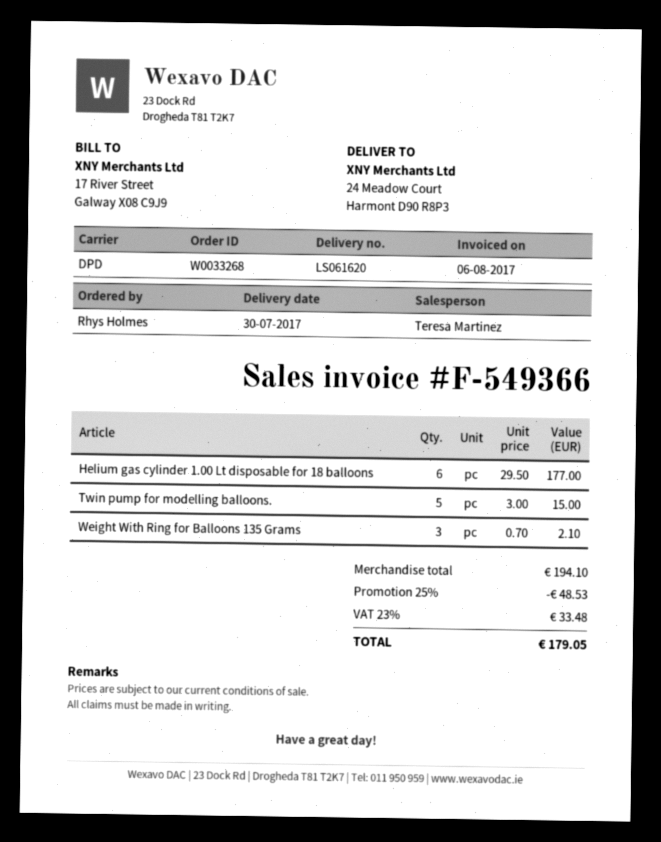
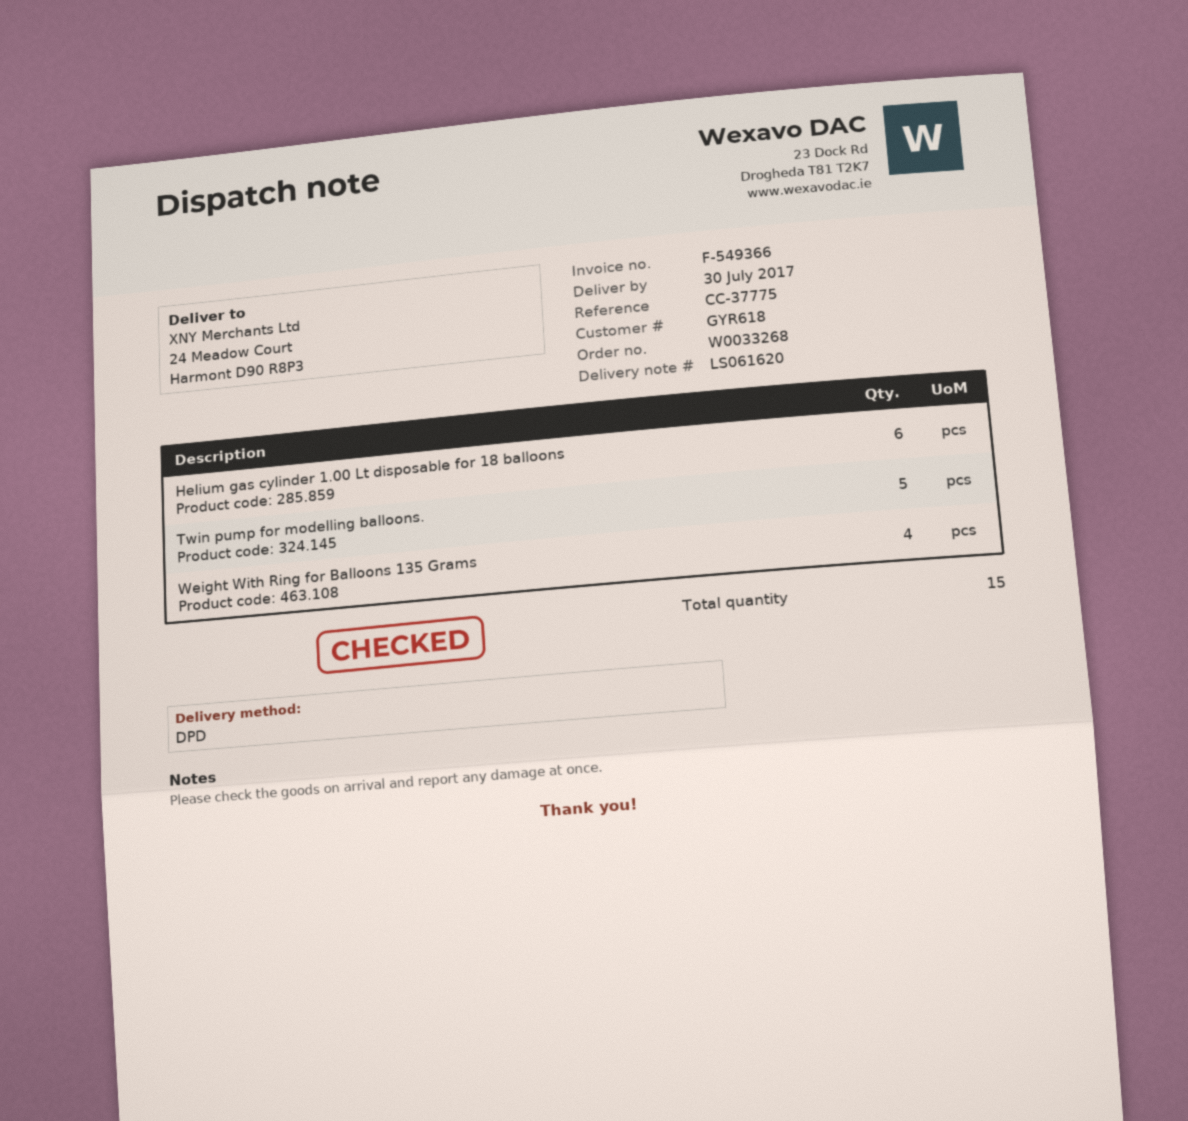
Weight With Ring for Balloons 135 Grams: 3 -> 4

